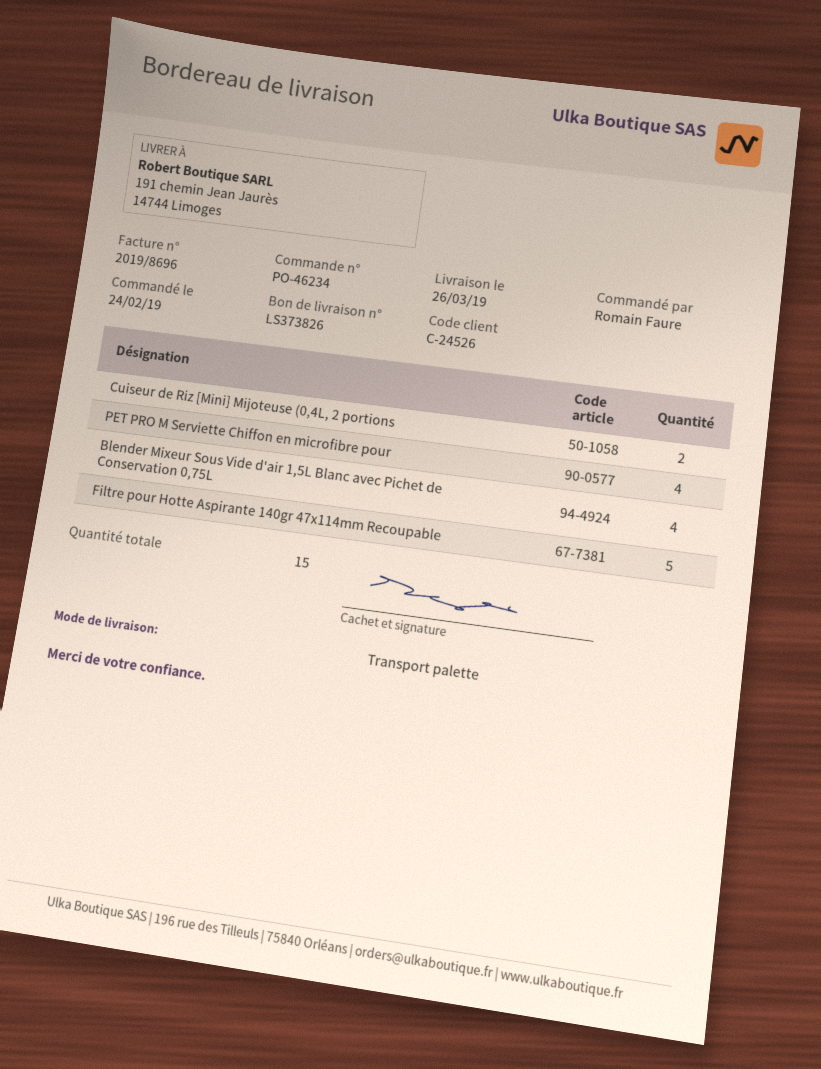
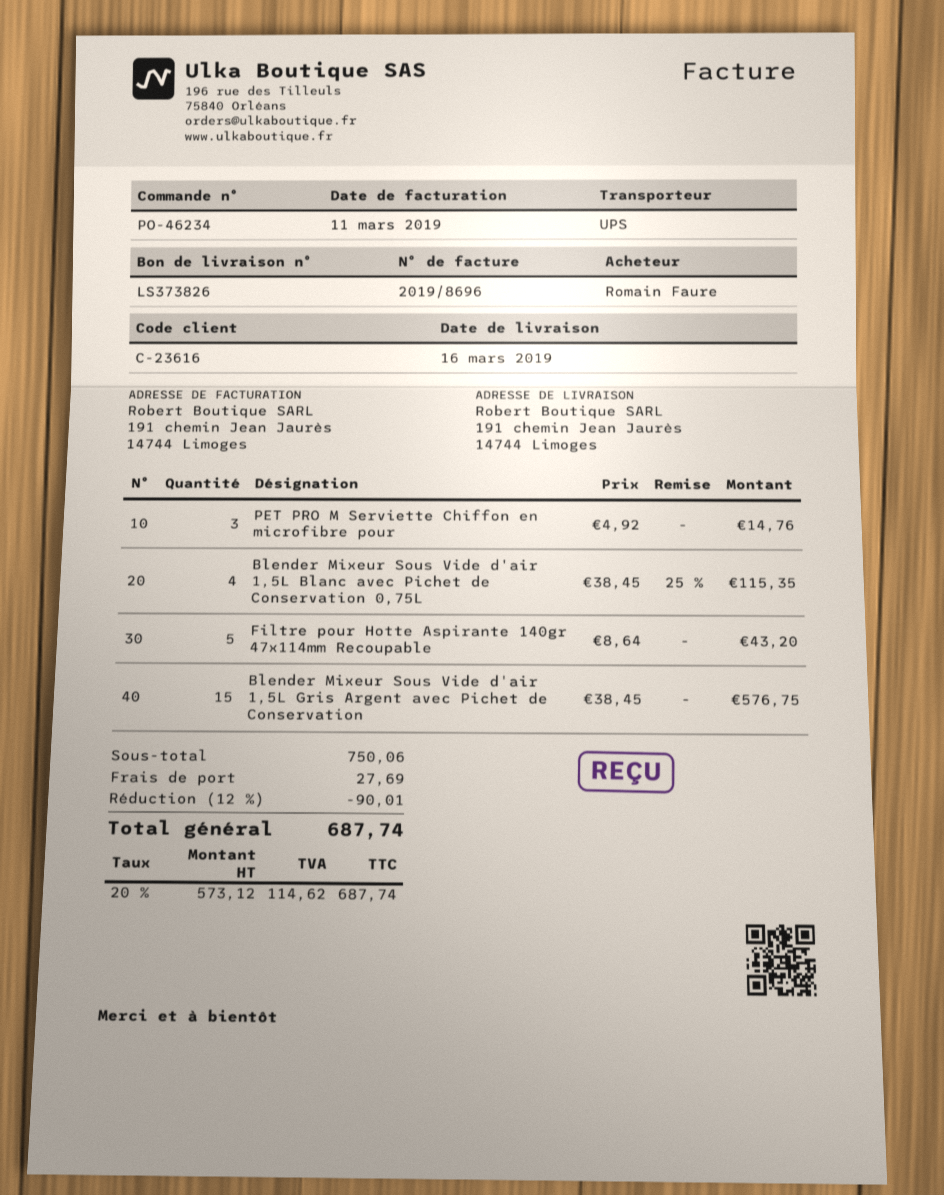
delivery date: 2019-03-26 -> 2019-03-16
customer number: C-24526 -> C-23616
shipping method: pallet freight -> UPS
Cuiseur de Riz [Mini] Mijoteuse (0,4L, 2 portions: 2 -> none
PET PRO M Serviette Chiffon en microfibre pour: 4 -> 3
Blender Mixeur Sous Vide d'air 1,5L Gris Argent avec Pichet de Conservation: none -> 15

